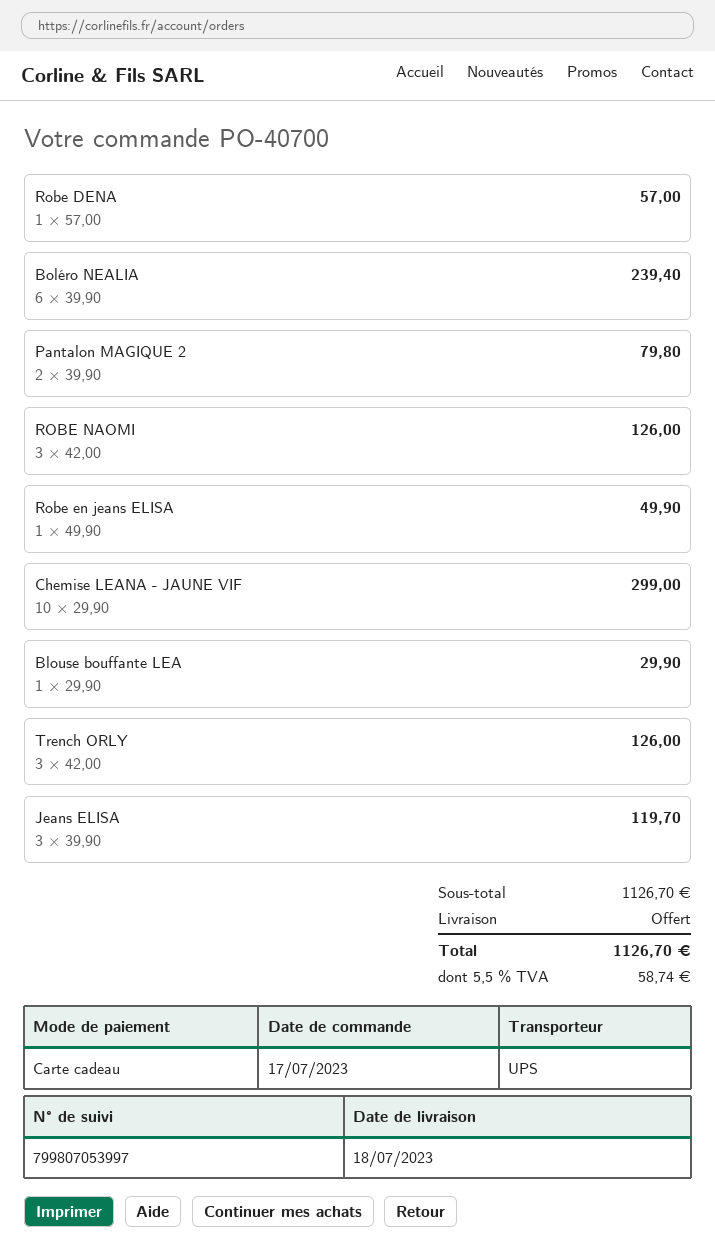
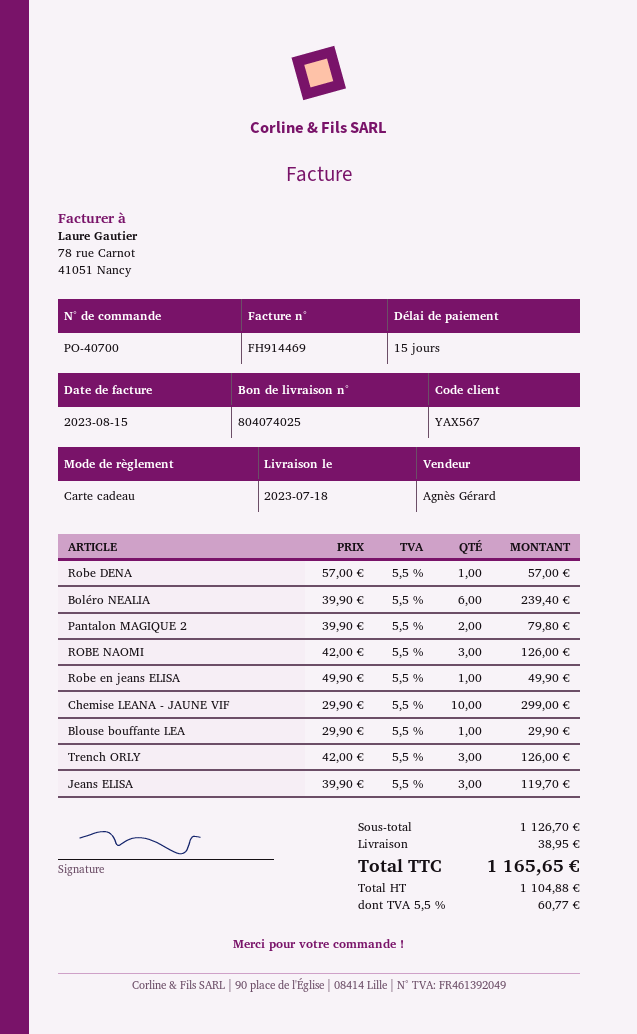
shipping: 0.00 -> 38.95
tax: 5.5% = 58.74 -> 5.5% = 60.77
total: 1126.70 -> 1165.65

